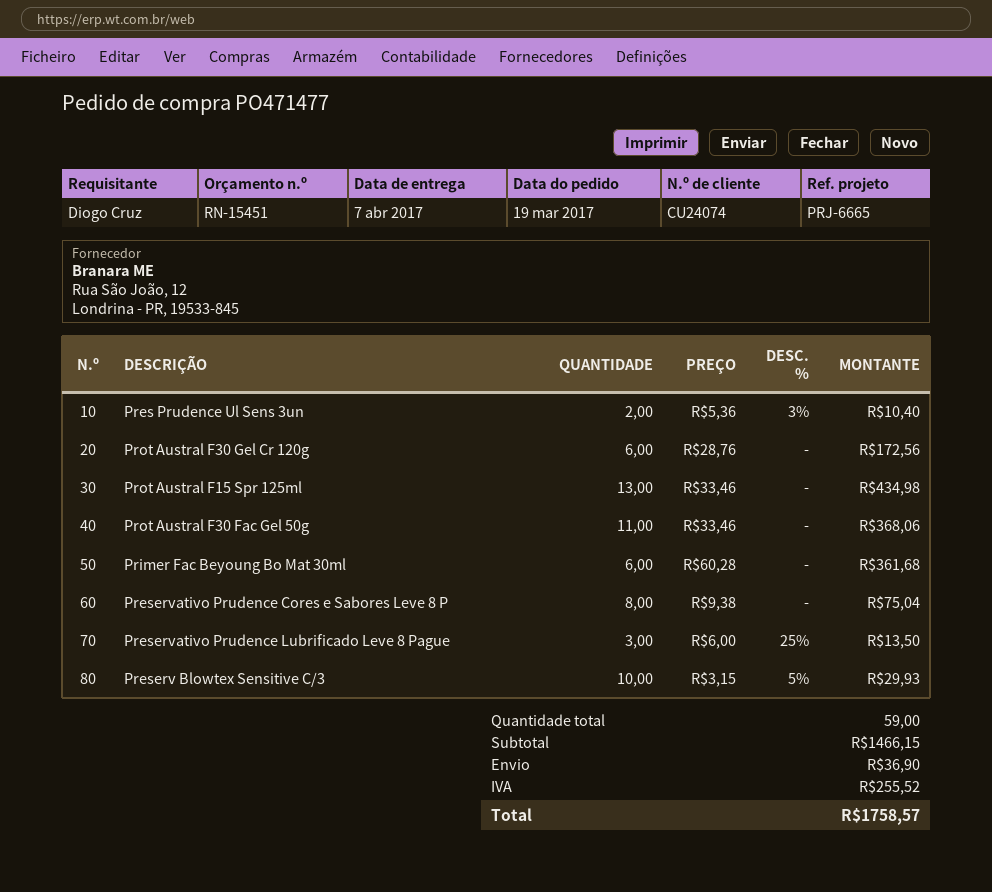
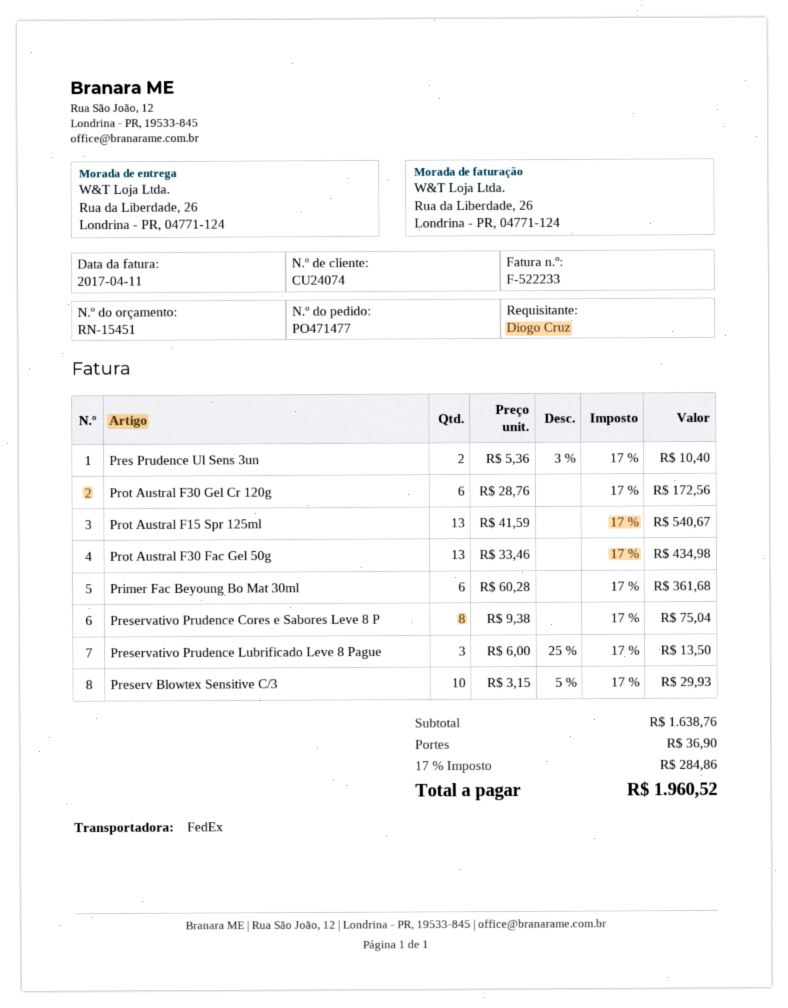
Prot Austral F15 Spr 125ml: 13 x 33.46 = 434.98 -> 13 x 41.59 = 540.67
Prot Austral F30 Fac Gel 50g: 11 x 33.46 = 368.06 -> 13 x 33.46 = 434.98
subtotal: 1466.15 -> 1638.76
tax: 255.52 -> 284.86
total: 1758.57 -> 1960.52

